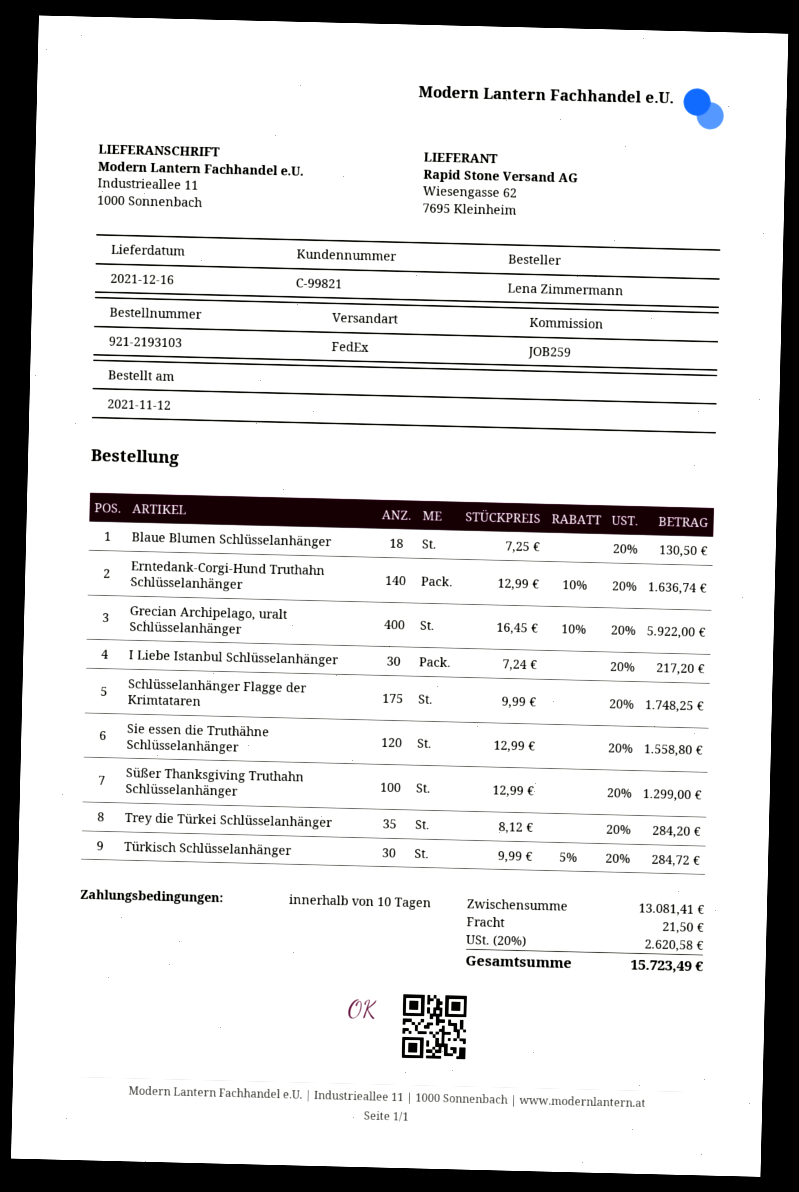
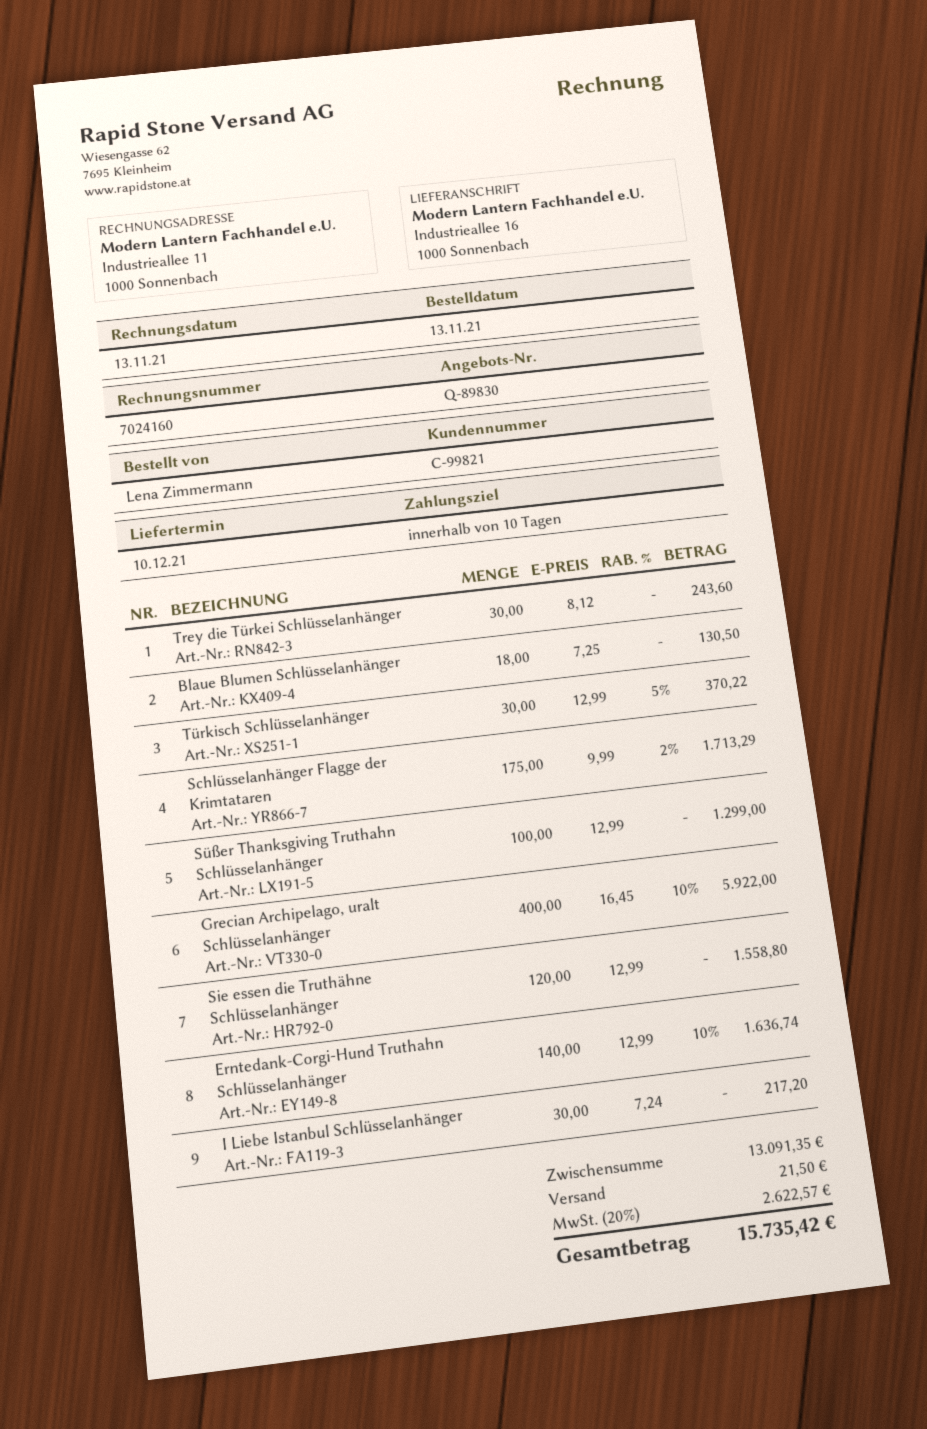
order date: 2021-11-12 -> 2021-11-13
delivery date: 2021-12-16 -> 2021-12-10
ship to: Industrieallee 11, 1000 Sonnenbach -> Industrieallee 16, 1000 Sonnenbach
Schlüsselanhänger Flagge der Krimtataren: 175 x 9.99 = 1748.25 -> 175 x 9.99 - 2% = 1713.29
Trey die Türkei Schlüsselanhänger: 35 x 8.12 = 284.20 -> 30 x 8.12 = 243.60
Türkisch Schlüsselanhänger: 30 x 9.99 - 5% = 284.72 -> 30 x 12.99 - 5% = 370.22
subtotal: 13081.41 -> 13091.35
tax: 20% = 2620.58 -> 20% = 2622.57
total: 15723.49 -> 15735.42

